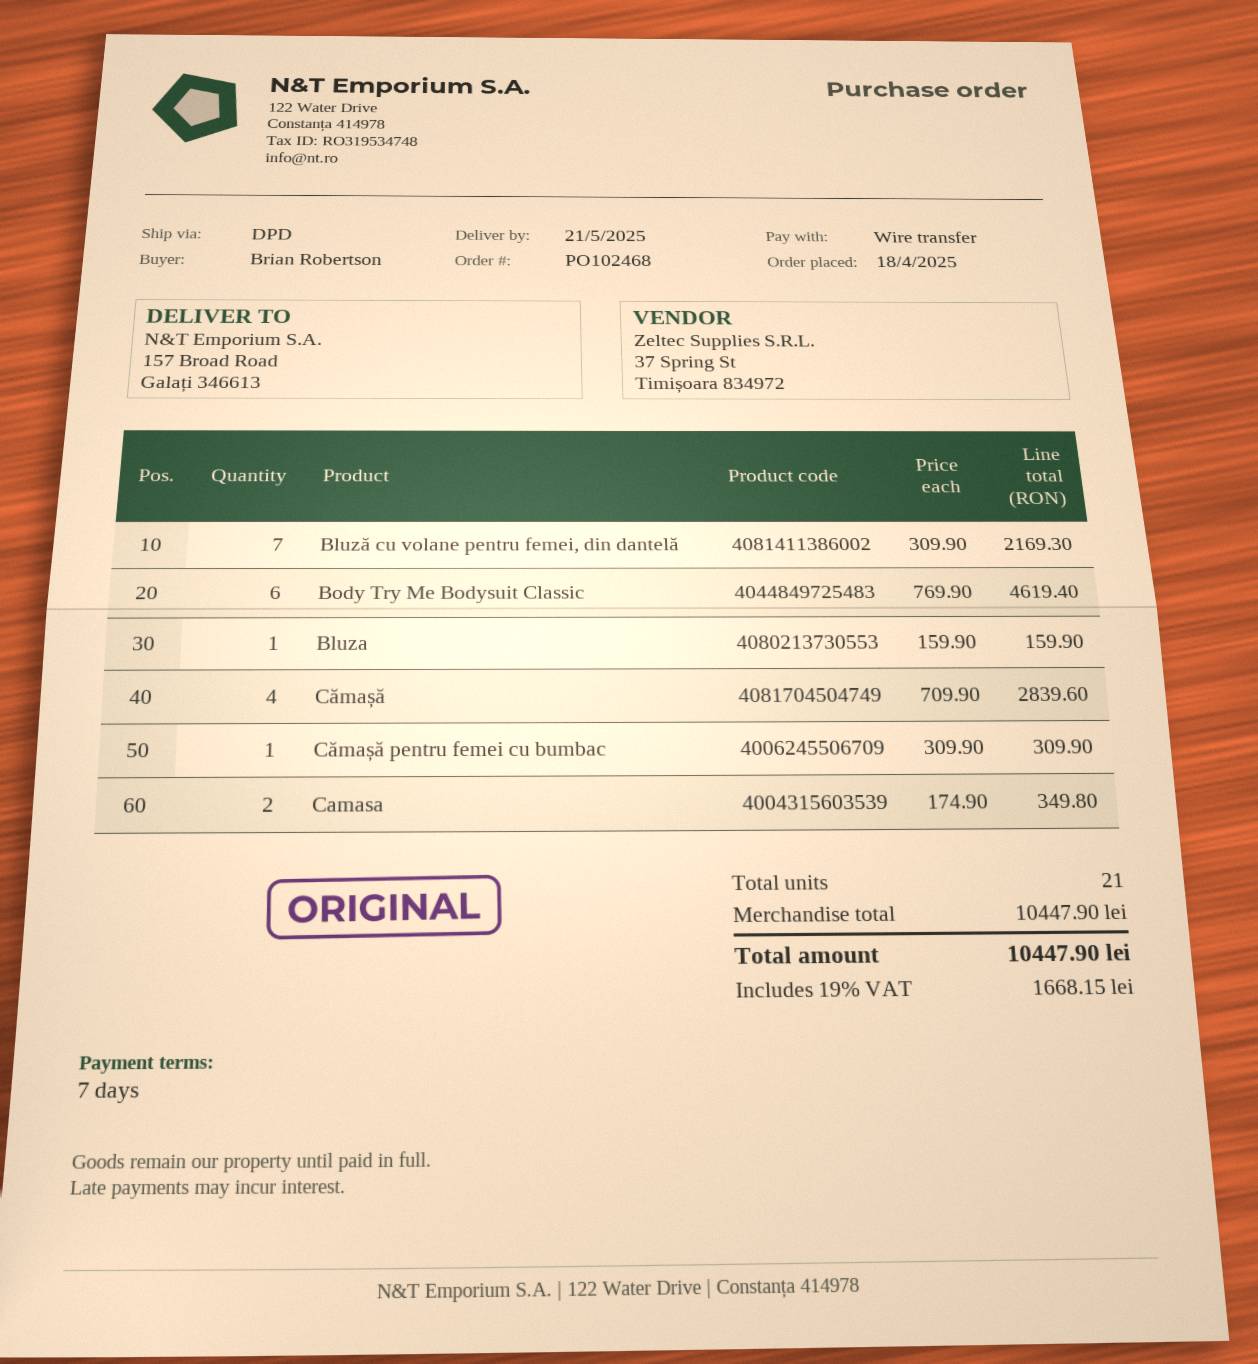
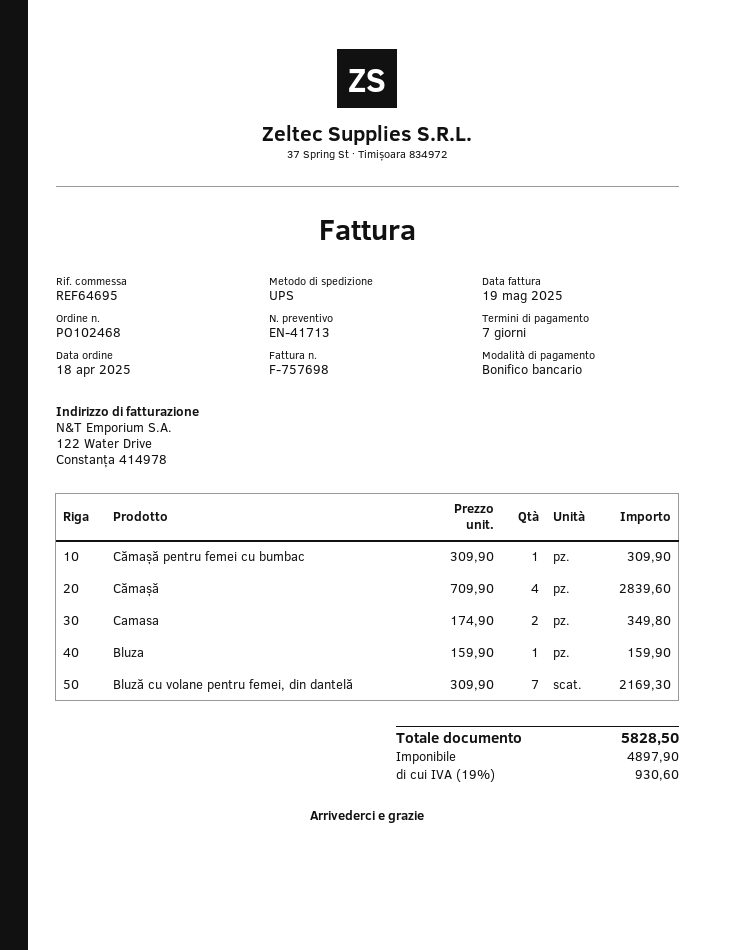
shipping method: DPD -> UPS
Body Try Me Bodysuit Classic: 6 x 769.90 = 4619.40 -> none
tax: 19% = 1668.15 -> 19% = 930.60
total: 10447.90 -> 5828.50

